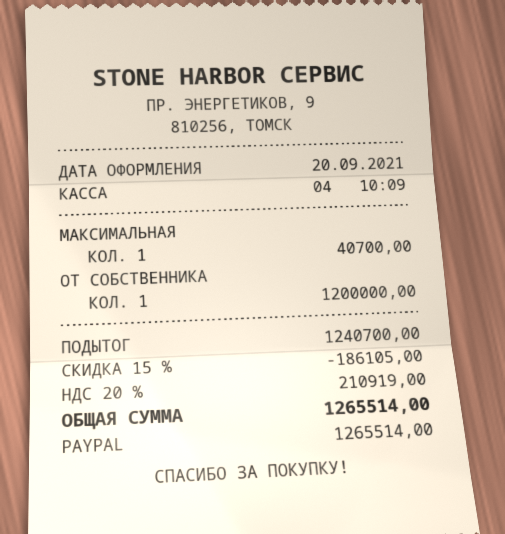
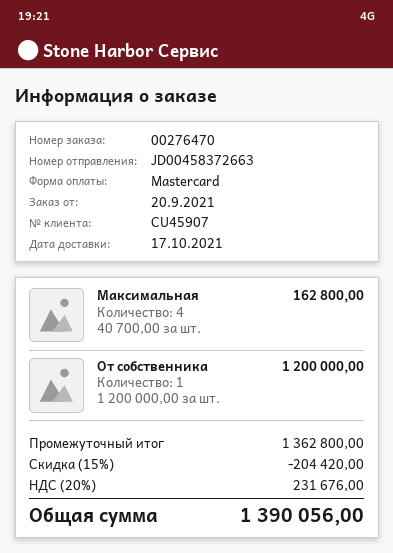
payment method: PayPal -> Mastercard
МАКСИМАЛЬНАЯ: 1 for 40700.00 -> 4 for 162800.00
subtotal: 1240700.00 -> 1362800.00
discount: 15% = 186105.00 -> 15% = 204420.00
tax: 20% = 210919.00 -> 20% = 231676.00
total: 1265514.00 -> 1390056.00

